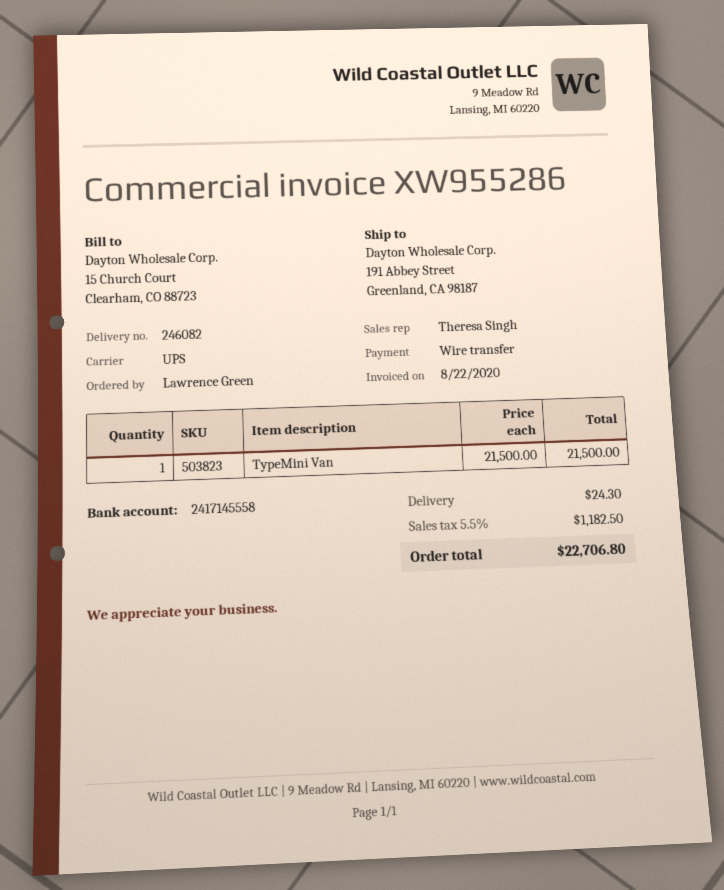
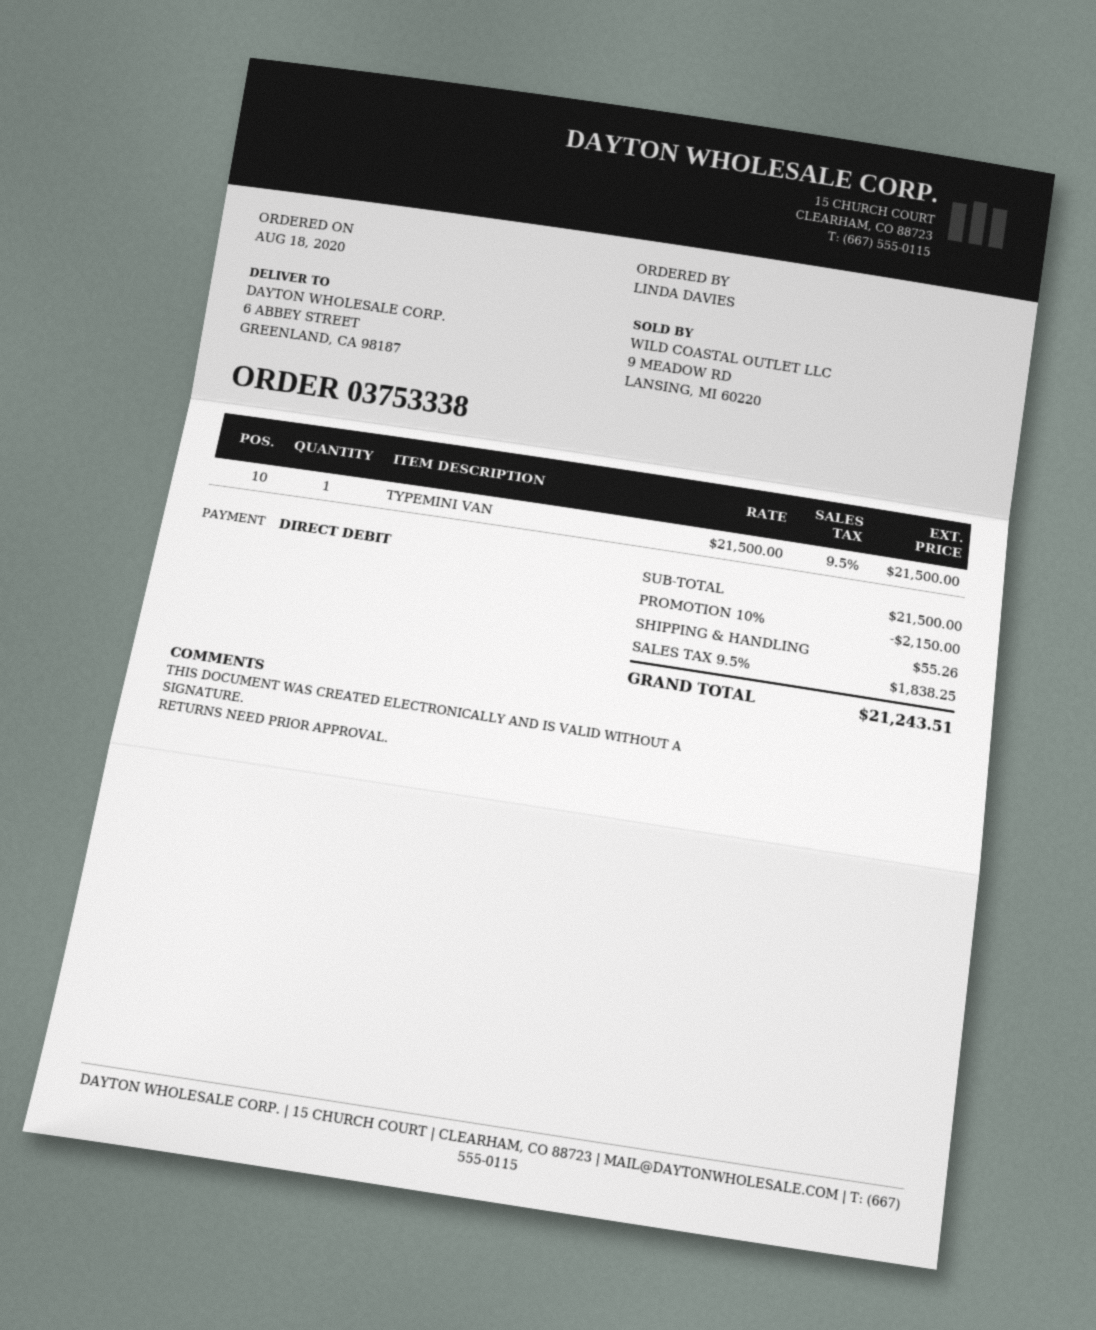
ordered by: Lawrence Green -> LINDA DAVIES
payment method: bank transfer -> direct debit
ship to: 191 Abbey Street, Greenland, CA 98187 -> 6 ABBEY STREET, GREENLAND, CA 98187
discount: none -> 10% = 2150.00
shipping: 24.30 -> 55.26
tax: 5.5% = 1182.50 -> 9.5% = 1838.25
total: 22706.80 -> 21243.51

